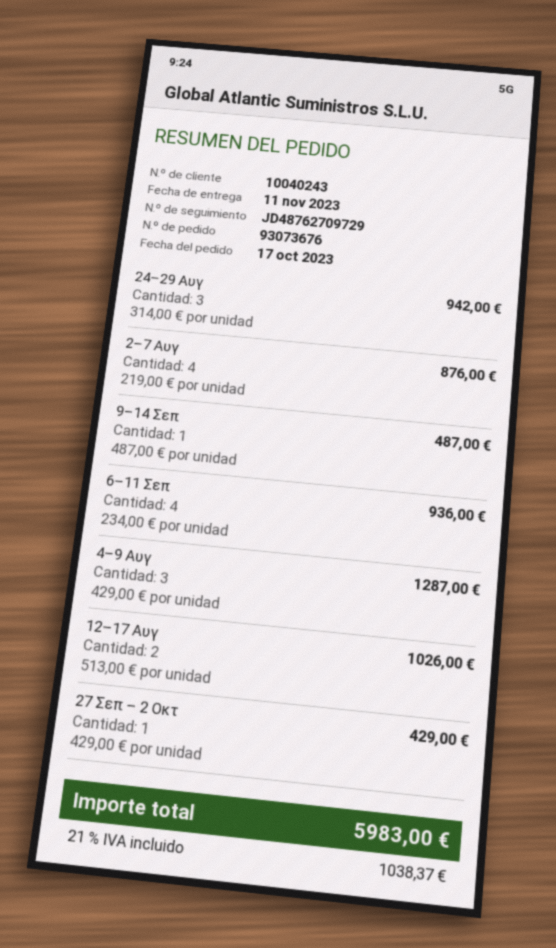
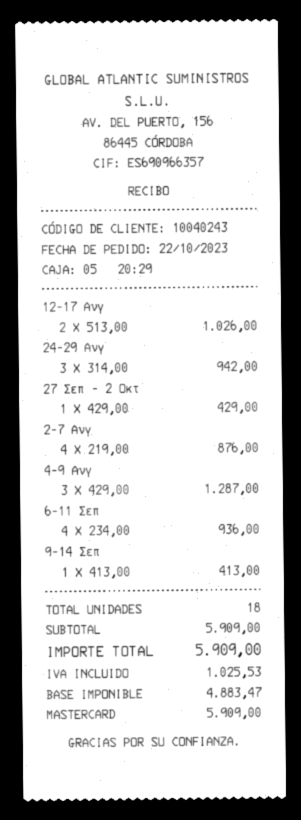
order date: 2023-10-17 -> 2023-10-22
9–14 Σεπ: 1 x 487.00 = 487.00 -> 1 x 413.00 = 413.00
tax: 1038.37 -> 1025.53
total: 5983.00 -> 5909.00

